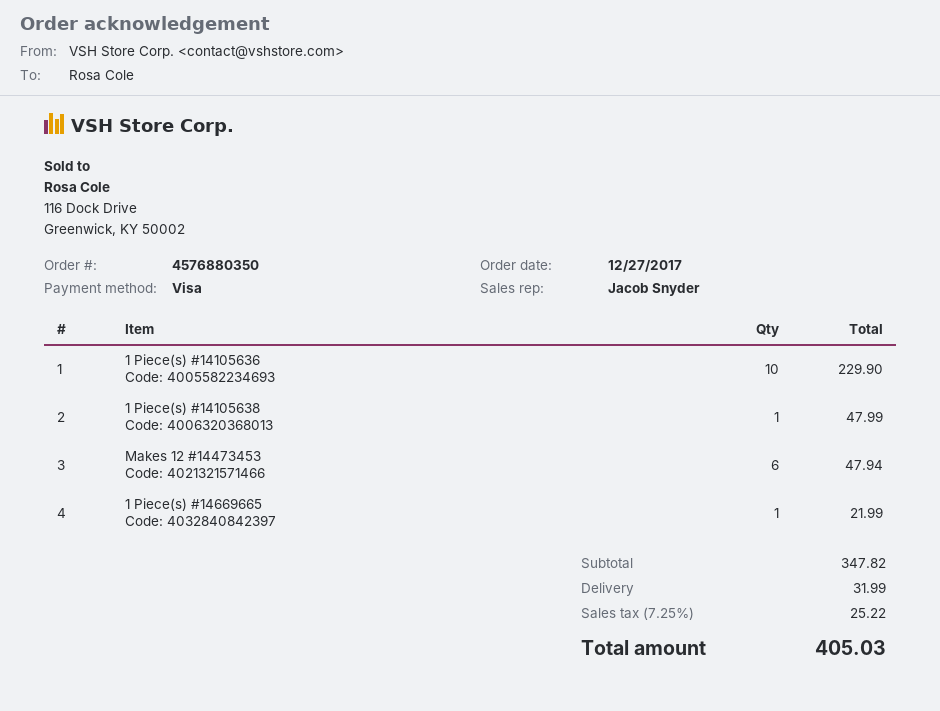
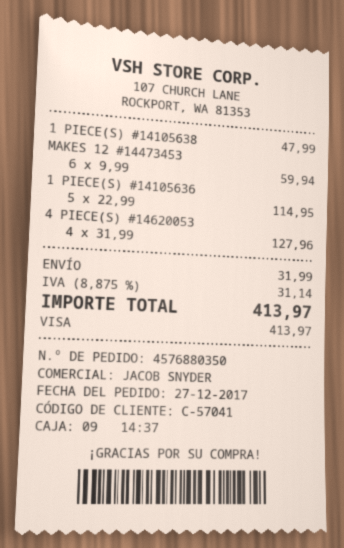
1 Piece(s) #14105636: 10 for 229.90 -> 5 for 114.95
Makes 12 #14473453: 6 for 47.94 -> 6 for 59.94
1 Piece(s) #14669665: 1 for 21.99 -> none
4 PIECE(S) #14620053: none -> 4 for 127.96
tax: 7.25% = 25.22 -> 8.875% = 31.14
total: 405.03 -> 413.97

